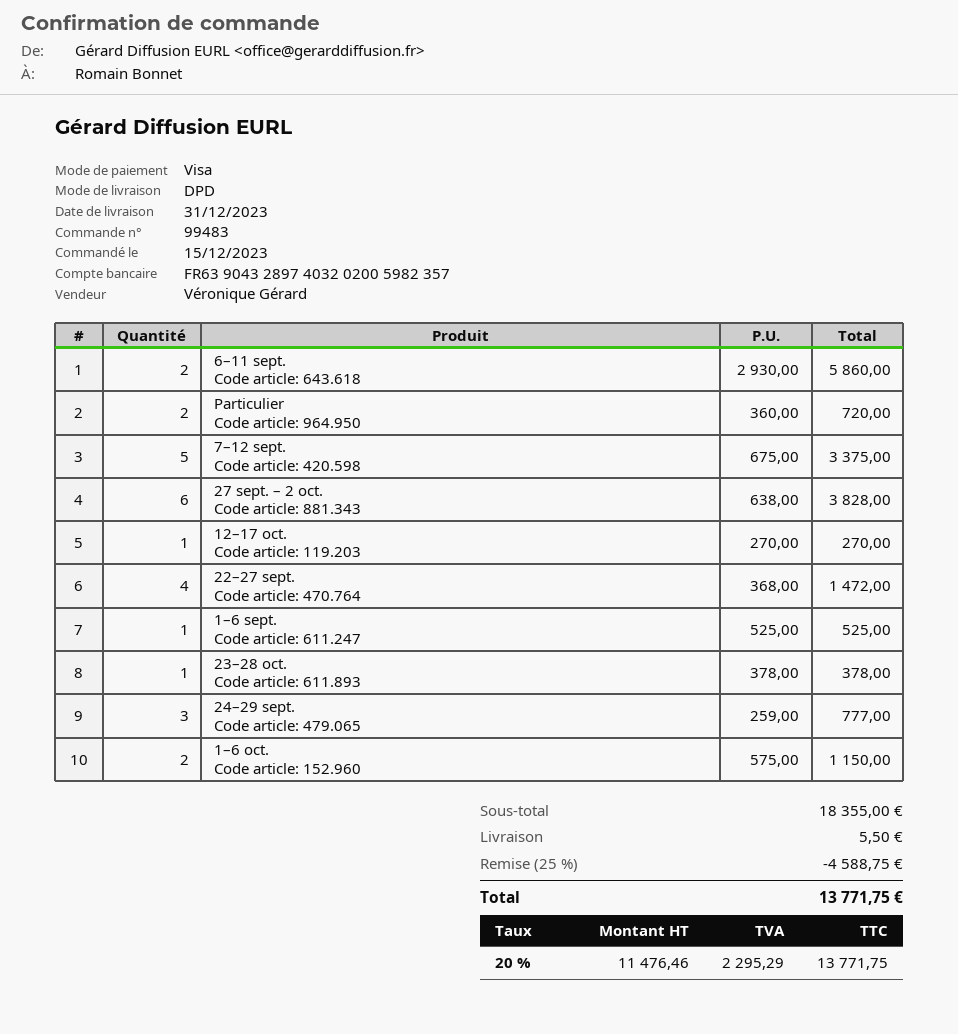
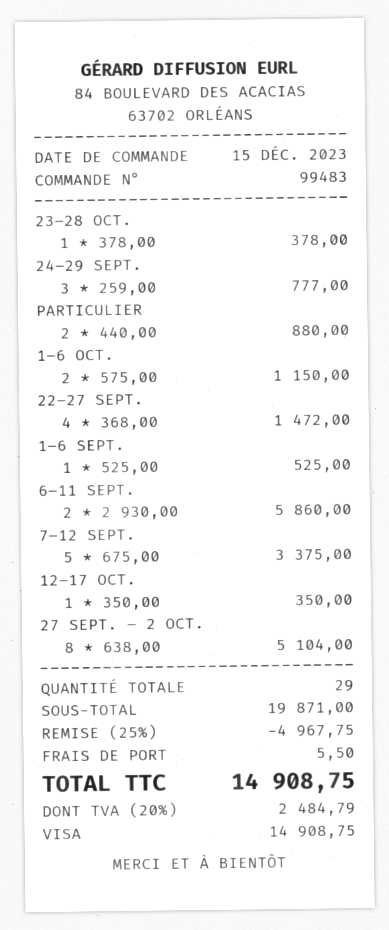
Particulier: 2 x 360.00 = 720.00 -> 2 x 440.00 = 880.00
27 sept. – 2 oct.: 6 x 638.00 = 3828.00 -> 8 x 638.00 = 5104.00
12–17 oct.: 1 x 270.00 = 270.00 -> 1 x 350.00 = 350.00
subtotal: 18355.00 -> 19871.00
discount: 25% = 4588.75 -> 25% = 4967.75
tax: 20% = 2295.29 -> 20% = 2484.79
total: 13771.75 -> 14908.75

